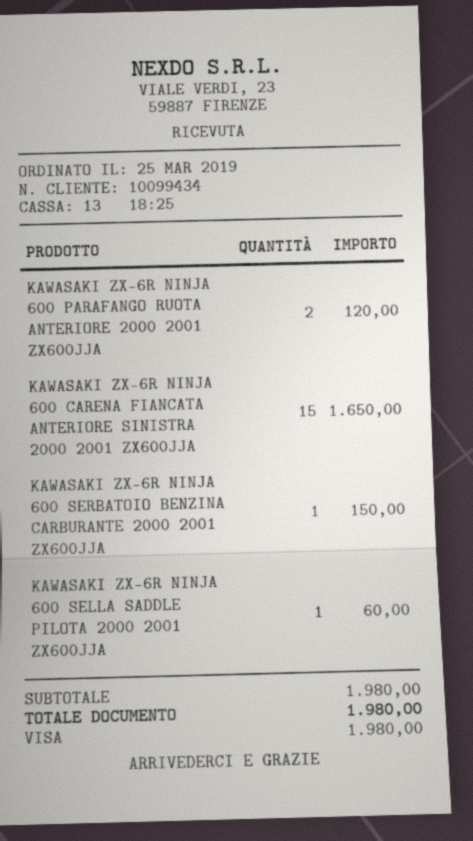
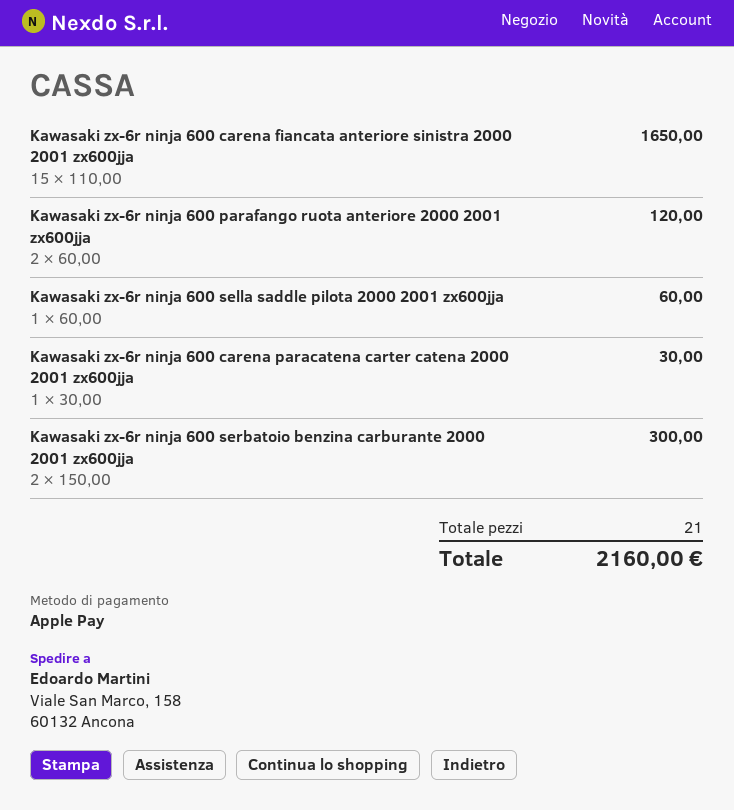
payment method: Visa -> Apple Pay
KAWASAKI ZX-6R NINJA 600 SERBATOIO BENZINA CARBURANTE 2000 2001 ZX600JJA: 1 for 150.00 -> 2 for 300.00
Kawasaki zx-6r ninja 600 carena paracatena carter catena 2000 2001 zx600jja: none -> 1 for 30.00
total: 1980.00 -> 2160.00

